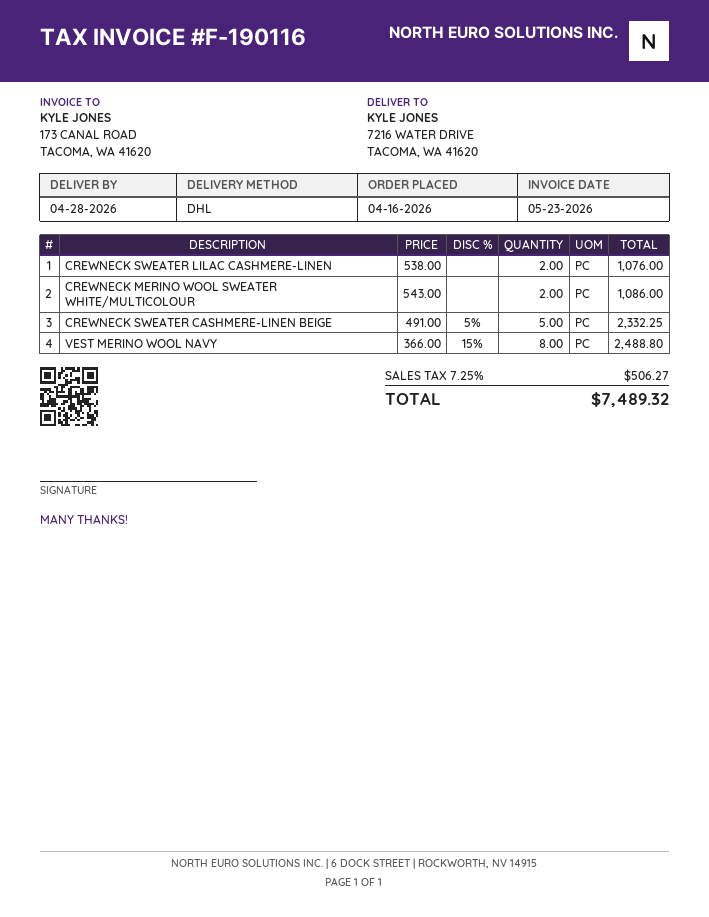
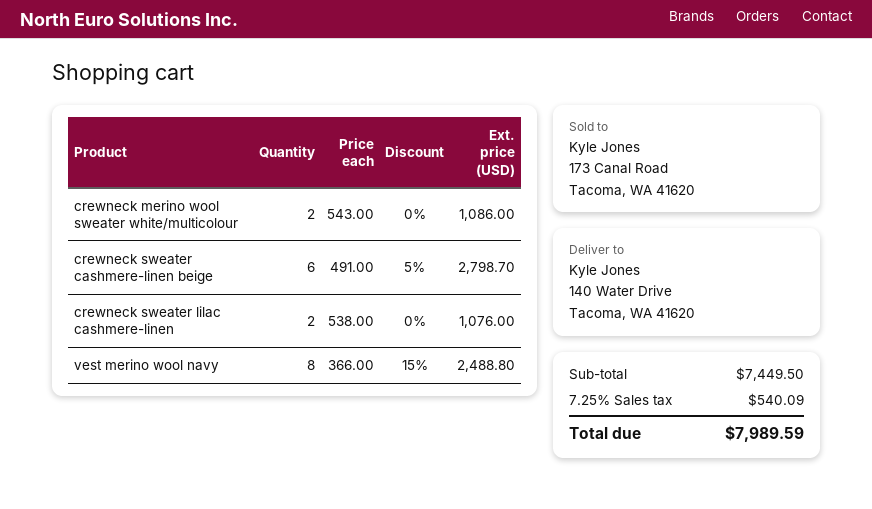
ship to: 7216 WATER DRIVE, TACOMA, WA 41620 -> 140 Water Drive, Tacoma, WA 41620
CREWNECK SWEATER CASHMERE-LINEN BEIGE: 5 x 491.00 - 5% = 2332.25 -> 6 x 491.00 - 5% = 2798.70
tax: 7.25% = 506.27 -> 7.25% = 540.09
total: 7489.32 -> 7989.59

